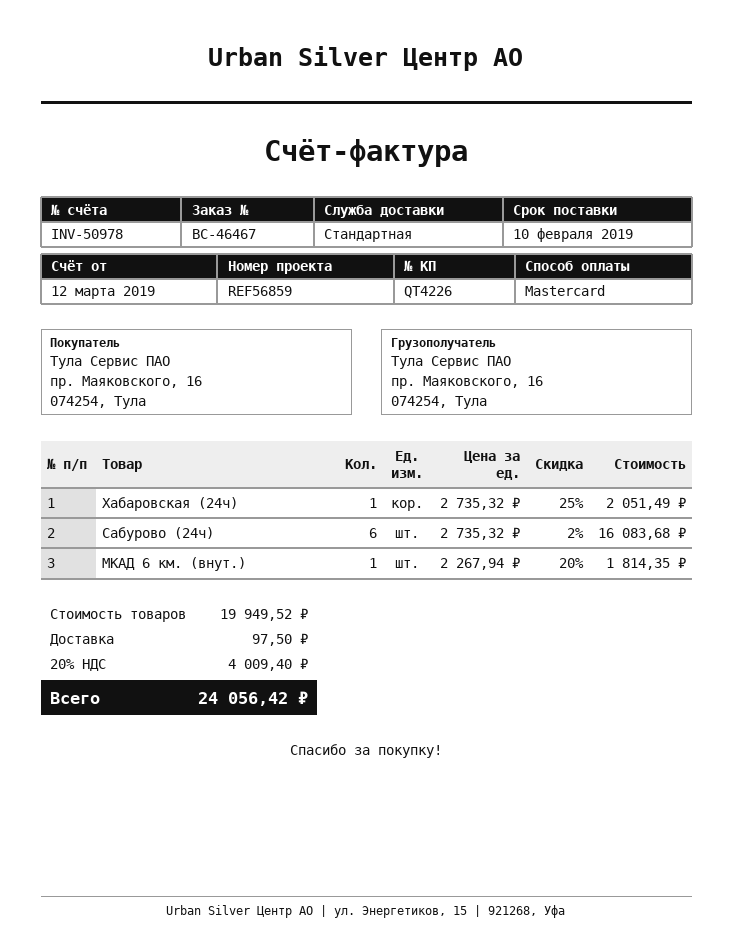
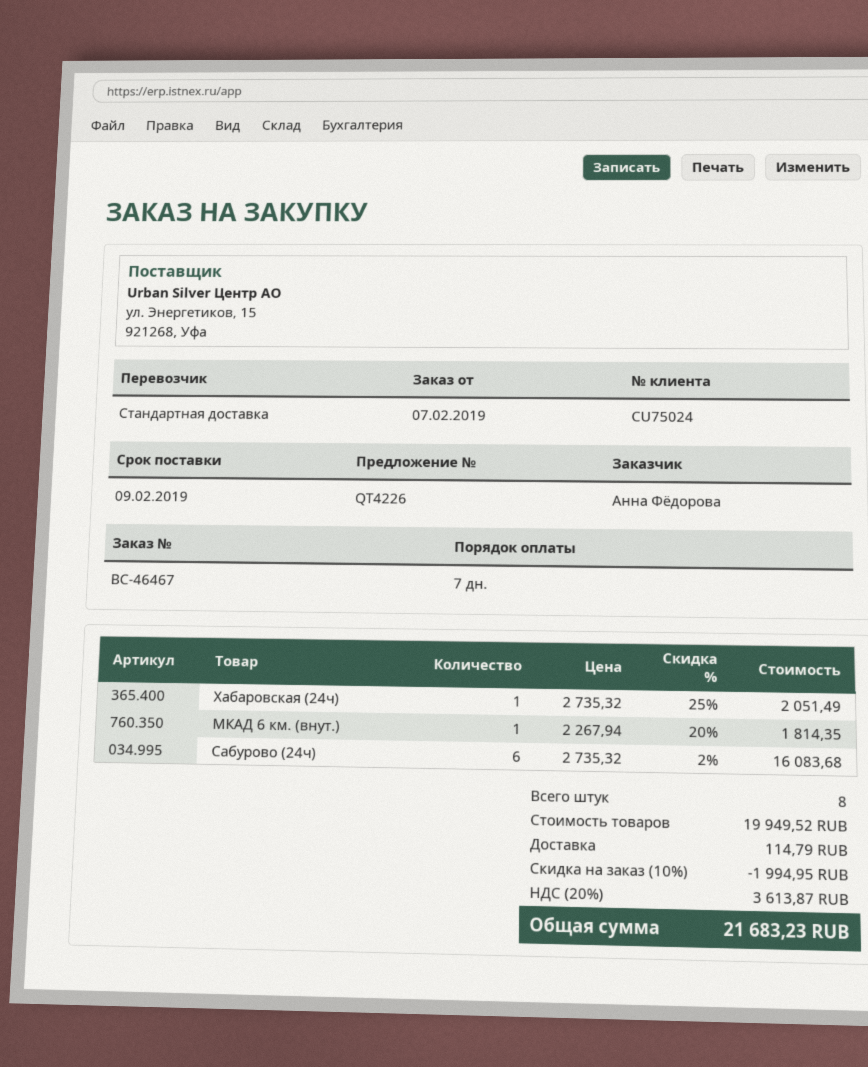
delivery date: 2019-02-10 -> 2019-02-09
discount: none -> 10% = 1994.95
shipping: 97.50 -> 114.79
tax: 20% = 4009.40 -> 20% = 3613.87
total: 24056.42 -> 21683.23

